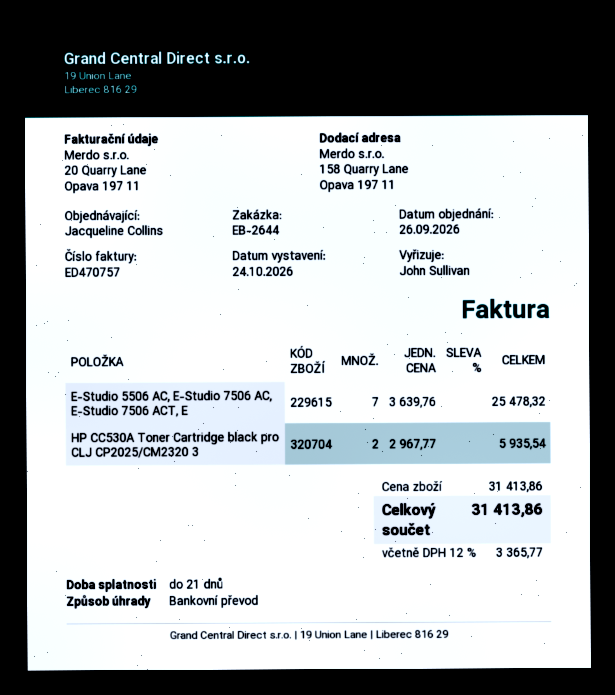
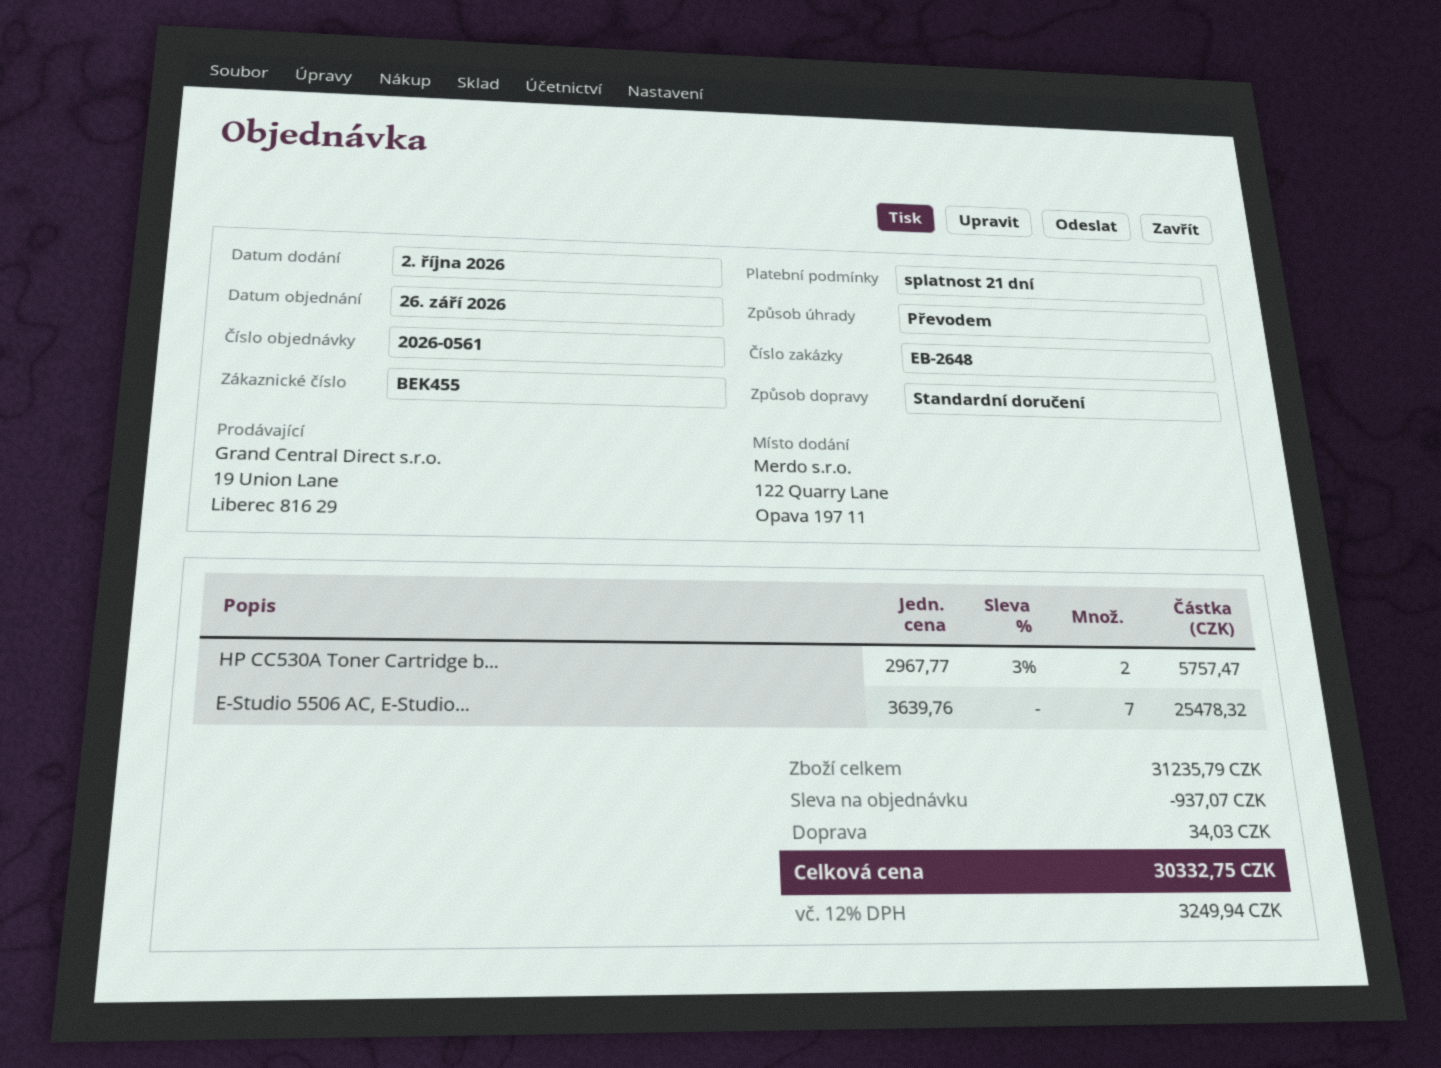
reference: EB-2644 -> EB-2648
ship to: 158 Quarry Lane, Opava 197 11 -> 122 Quarry Lane, Opava 197 11
HP CC530A Toner Cartridge black pro CLJ CP2025/CM2320 3: 2 x 2967.77 = 5935.54 -> 2 x 2967.77 - 3% = 5757.47
subtotal: 31413.86 -> 31235.79
discount: none -> 937.07
shipping: none -> 34.03
tax: 12% = 3365.77 -> 12% = 3249.94
total: 31413.86 -> 30332.75

